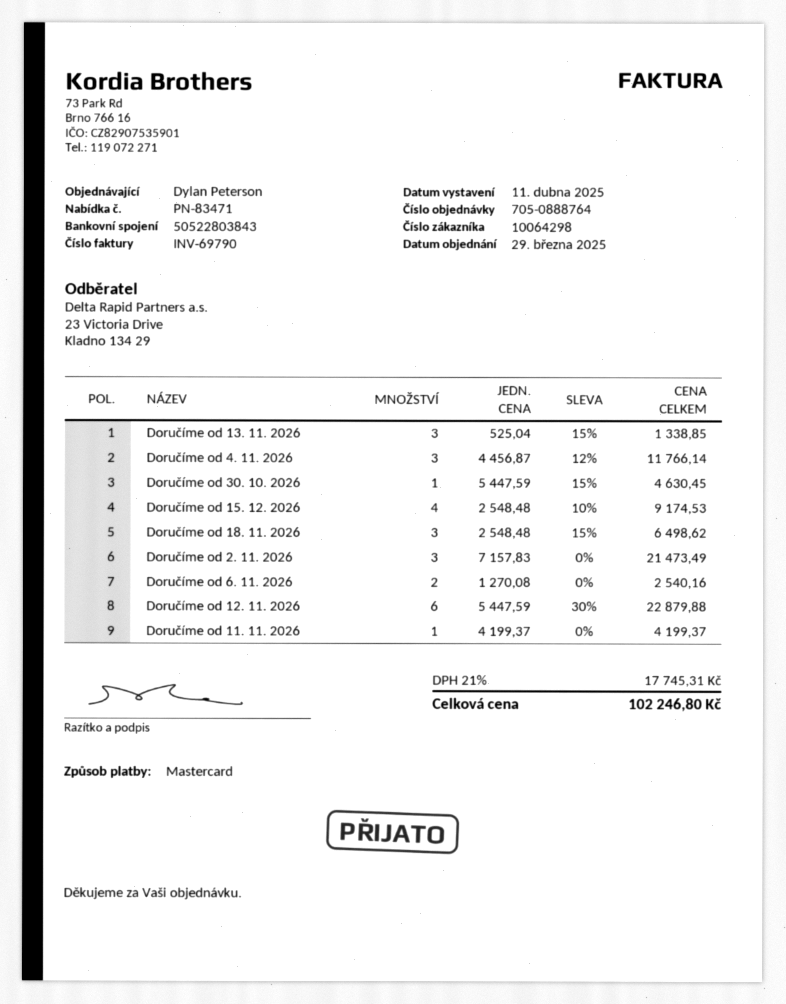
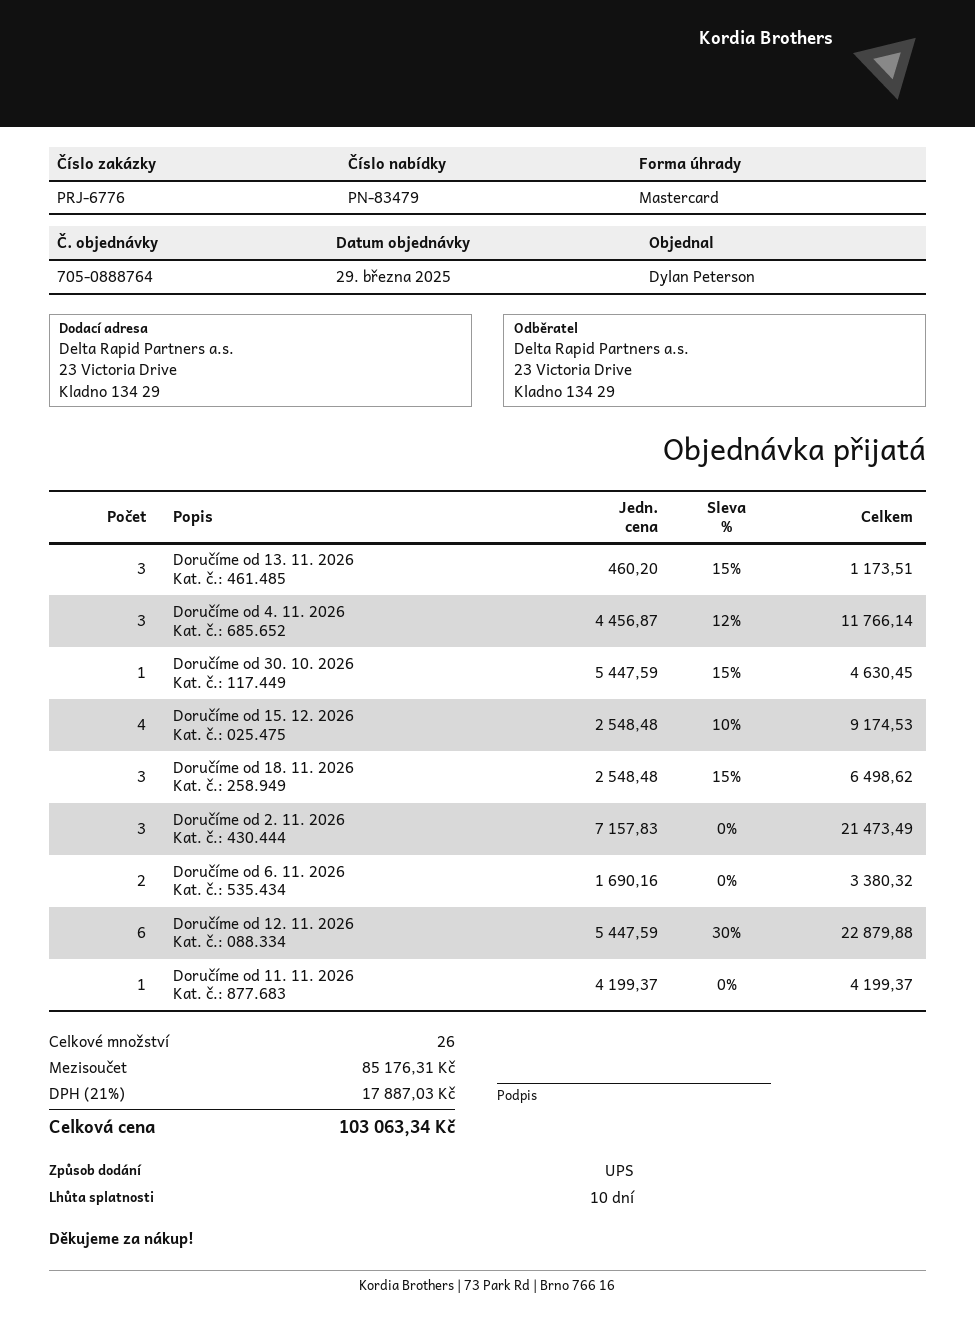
quote number: PN-83471 -> PN-83479
Doručíme od 13. 11. 2026: 3 x 525.04 - 15% = 1338.85 -> 3 x 460.20 - 15% = 1173.51
Doručíme od 6. 11. 2026: 2 x 1270.08 = 2540.16 -> 2 x 1690.16 = 3380.32
tax: 21% = 17745.31 -> 21% = 17887.03
total: 102246.80 -> 103063.34

